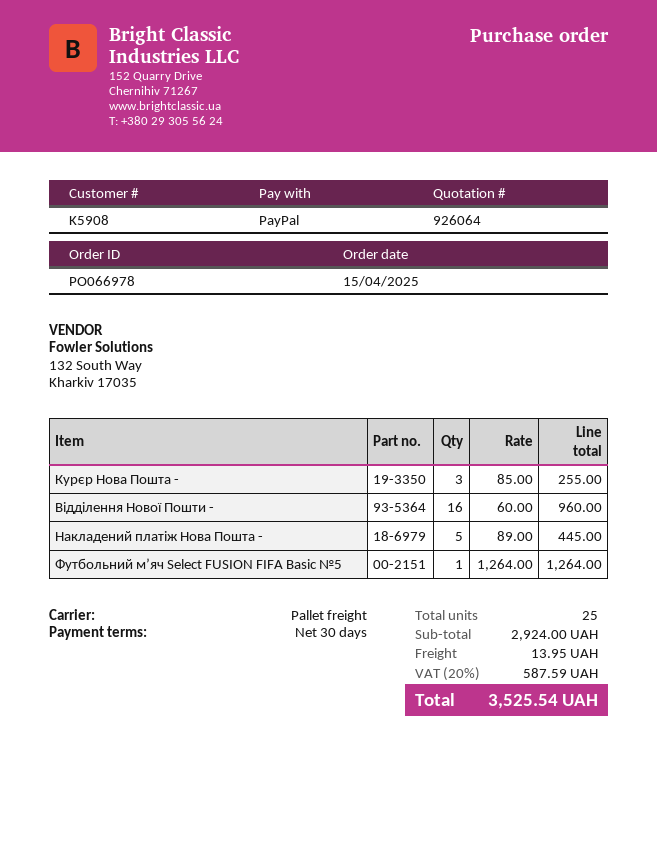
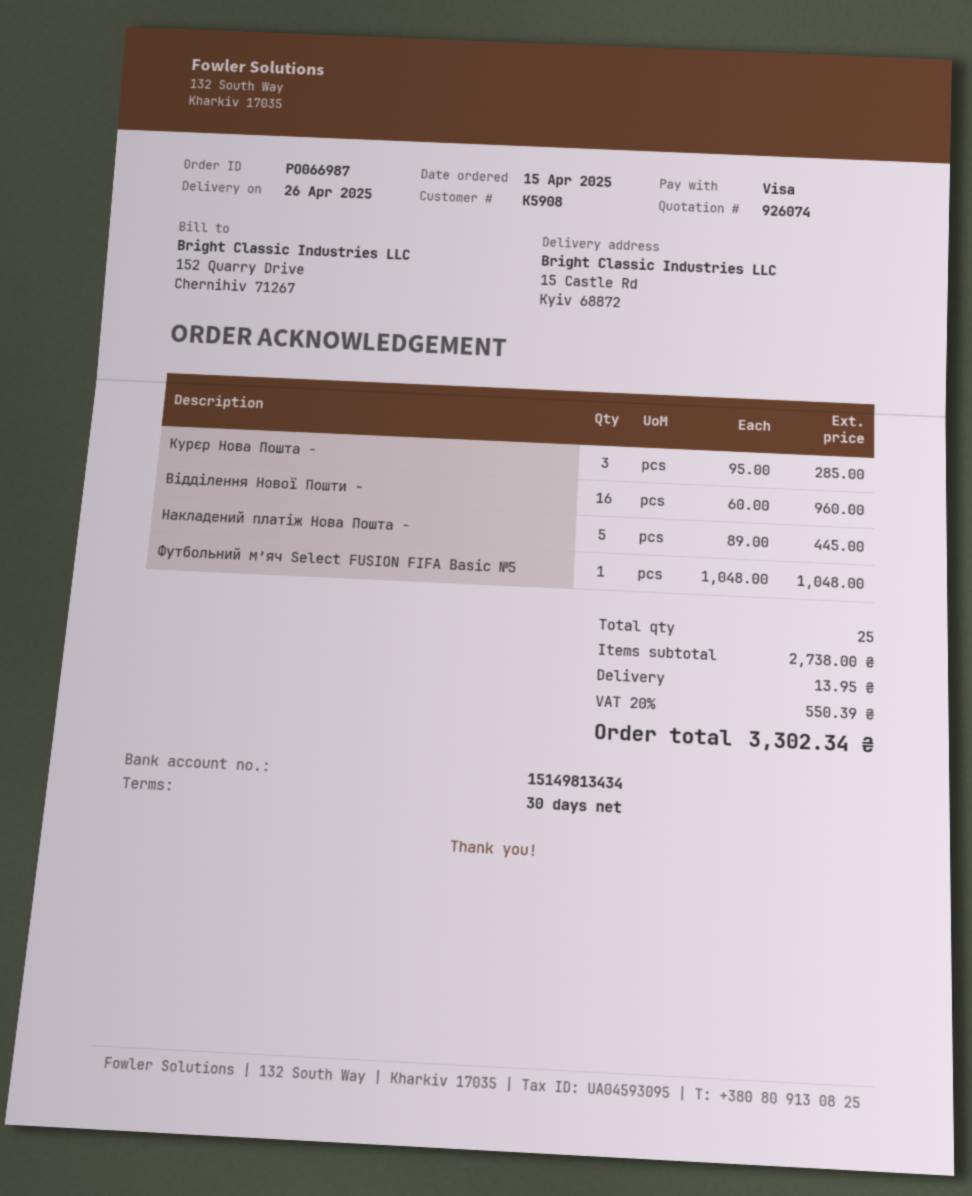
quote number: 926064 -> 926074
order number: PO066978 -> PO066987
payment method: PayPal -> Visa
Курєр Нова Пошта -: 3 x 85.00 = 255.00 -> 3 x 95.00 = 285.00
Футбольний м’яч Select FUSION FIFA Basic №5: 1 x 1264.00 = 1264.00 -> 1 x 1048.00 = 1048.00
subtotal: 2924.00 -> 2738.00
tax: 20% = 587.59 -> 20% = 550.39
total: 3525.54 -> 3302.34

